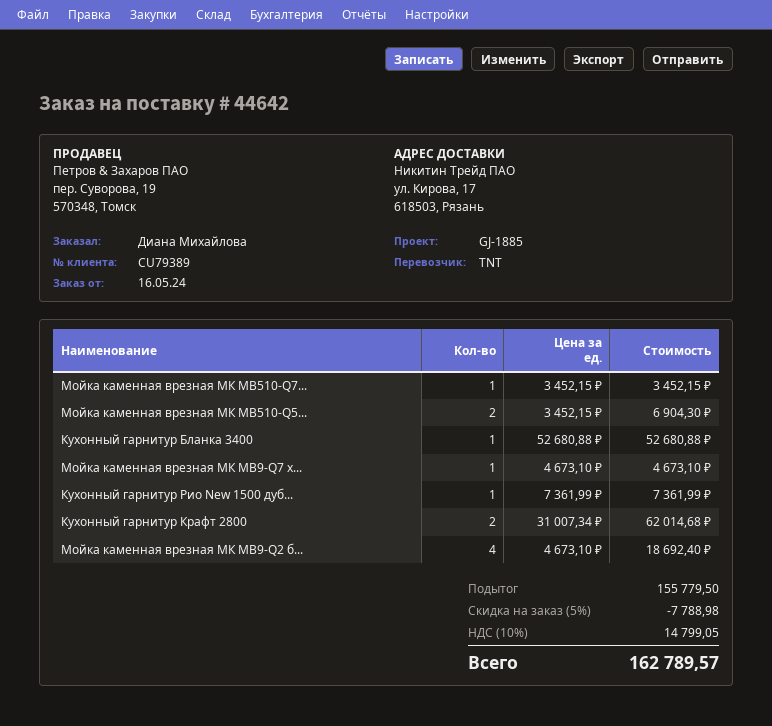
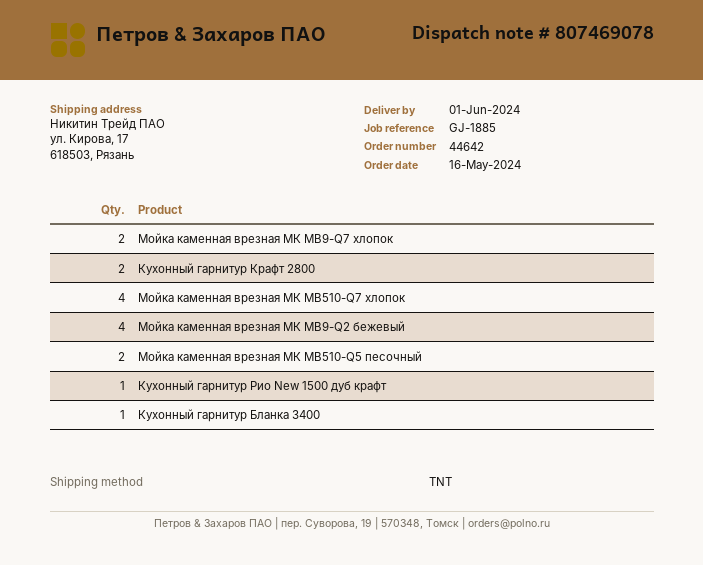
Мойка каменная врезная МК МВ510-Q7...: 1 -> 4
Мойка каменная врезная МК МВ9-Q7 х...: 1 -> 2

